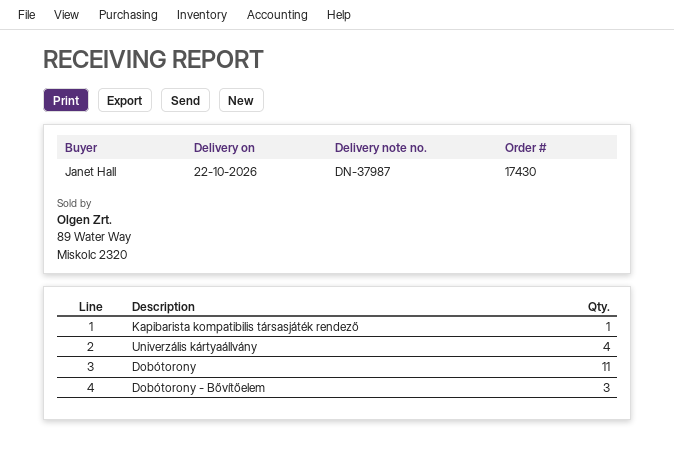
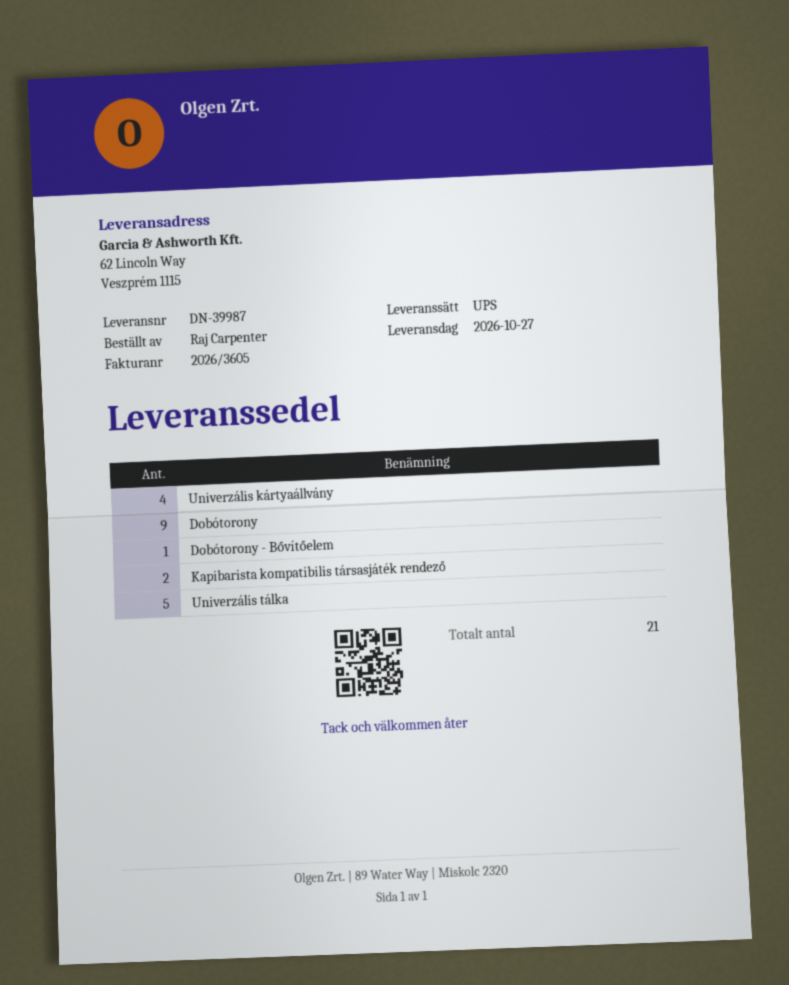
delivery note number: DN-37987 -> DN-39987
delivery date: 2026-10-22 -> 2026-10-27
ordered by: Janet Hall -> Raj Carpenter
Kapibarista kompatibilis társasjáték rendező: 1 -> 2
Dobótorony: 11 -> 9
Dobótorony - Bővítőelem: 3 -> 1
Univerzális tálka: none -> 5

